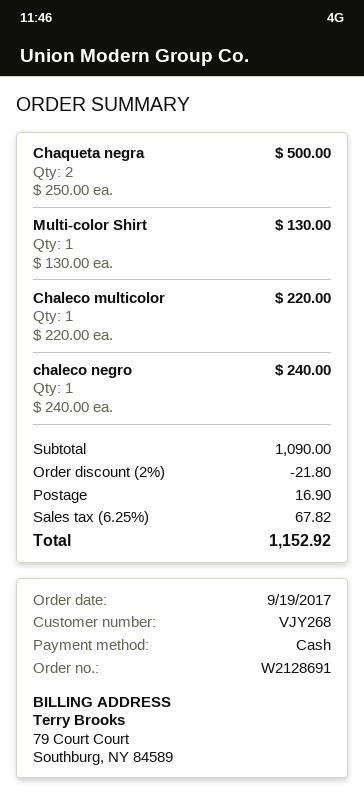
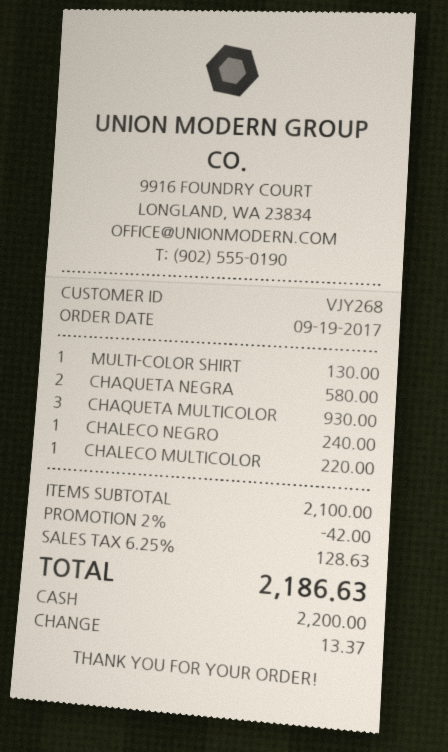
Chaqueta negra: 2 for 500.00 -> 2 for 580.00
CHAQUETA MULTICOLOR: none -> 3 for 930.00
subtotal: 1090.00 -> 2100.00
discount: 2% = 21.80 -> 2% = 42.00
shipping: 16.90 -> none
tax: 6.25% = 67.82 -> 6.25% = 128.63
total: 1152.92 -> 2186.63

